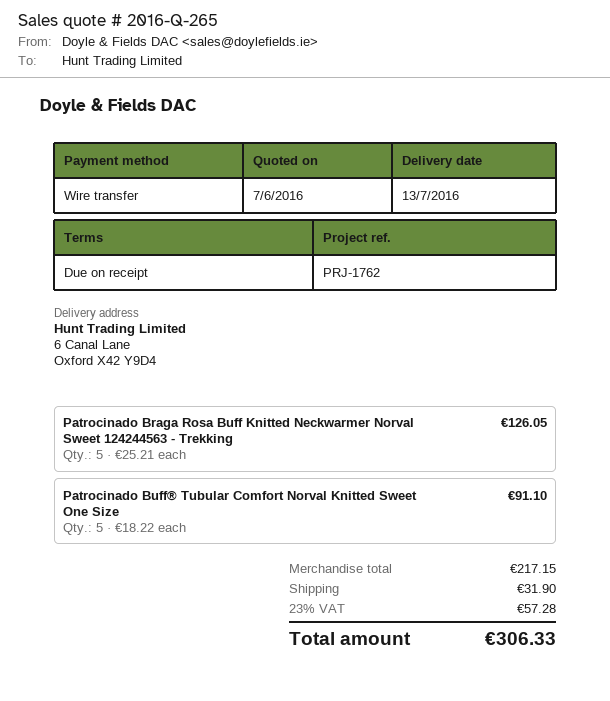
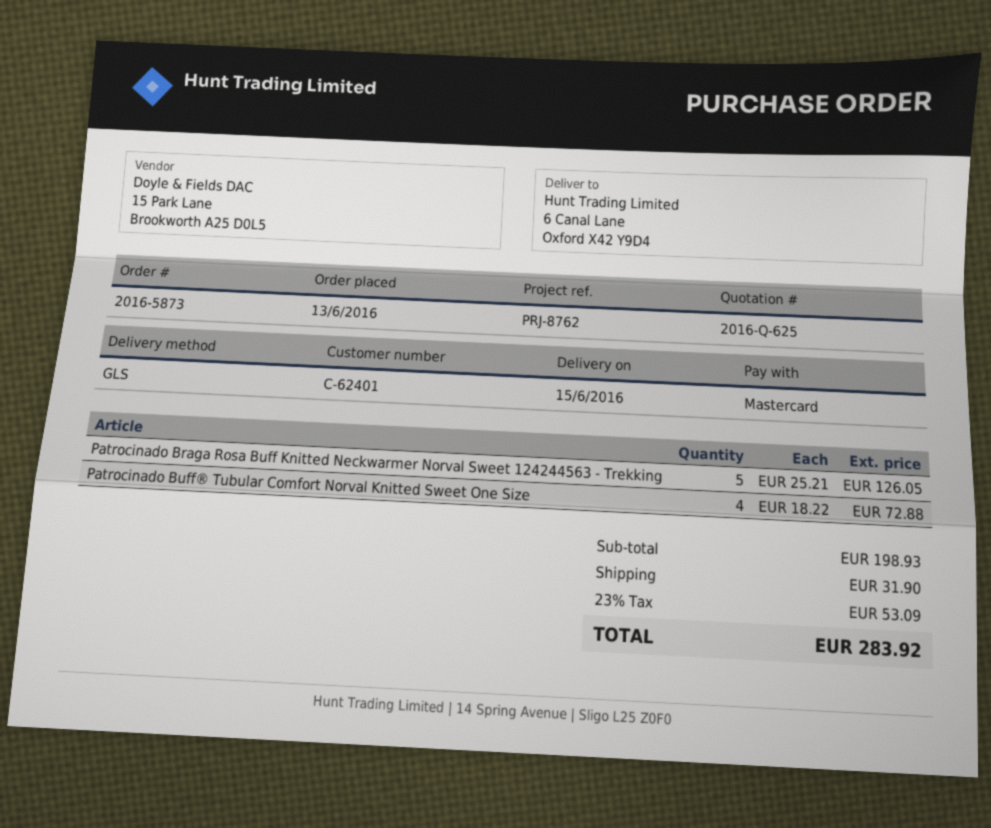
quote number: 2016-Q-265 -> 2016-Q-625
delivery date: 2016-07-13 -> 2016-06-15
reference: PRJ-1762 -> PRJ-8762
payment method: bank transfer -> Mastercard
Patrocinado Buff® Tubular Comfort Norval Knitted Sweet One Size: 5 x 18.22 = 91.10 -> 4 x 18.22 = 72.88
subtotal: 217.15 -> 198.93
tax: 23% = 57.28 -> 23% = 53.09
total: 306.33 -> 283.92

